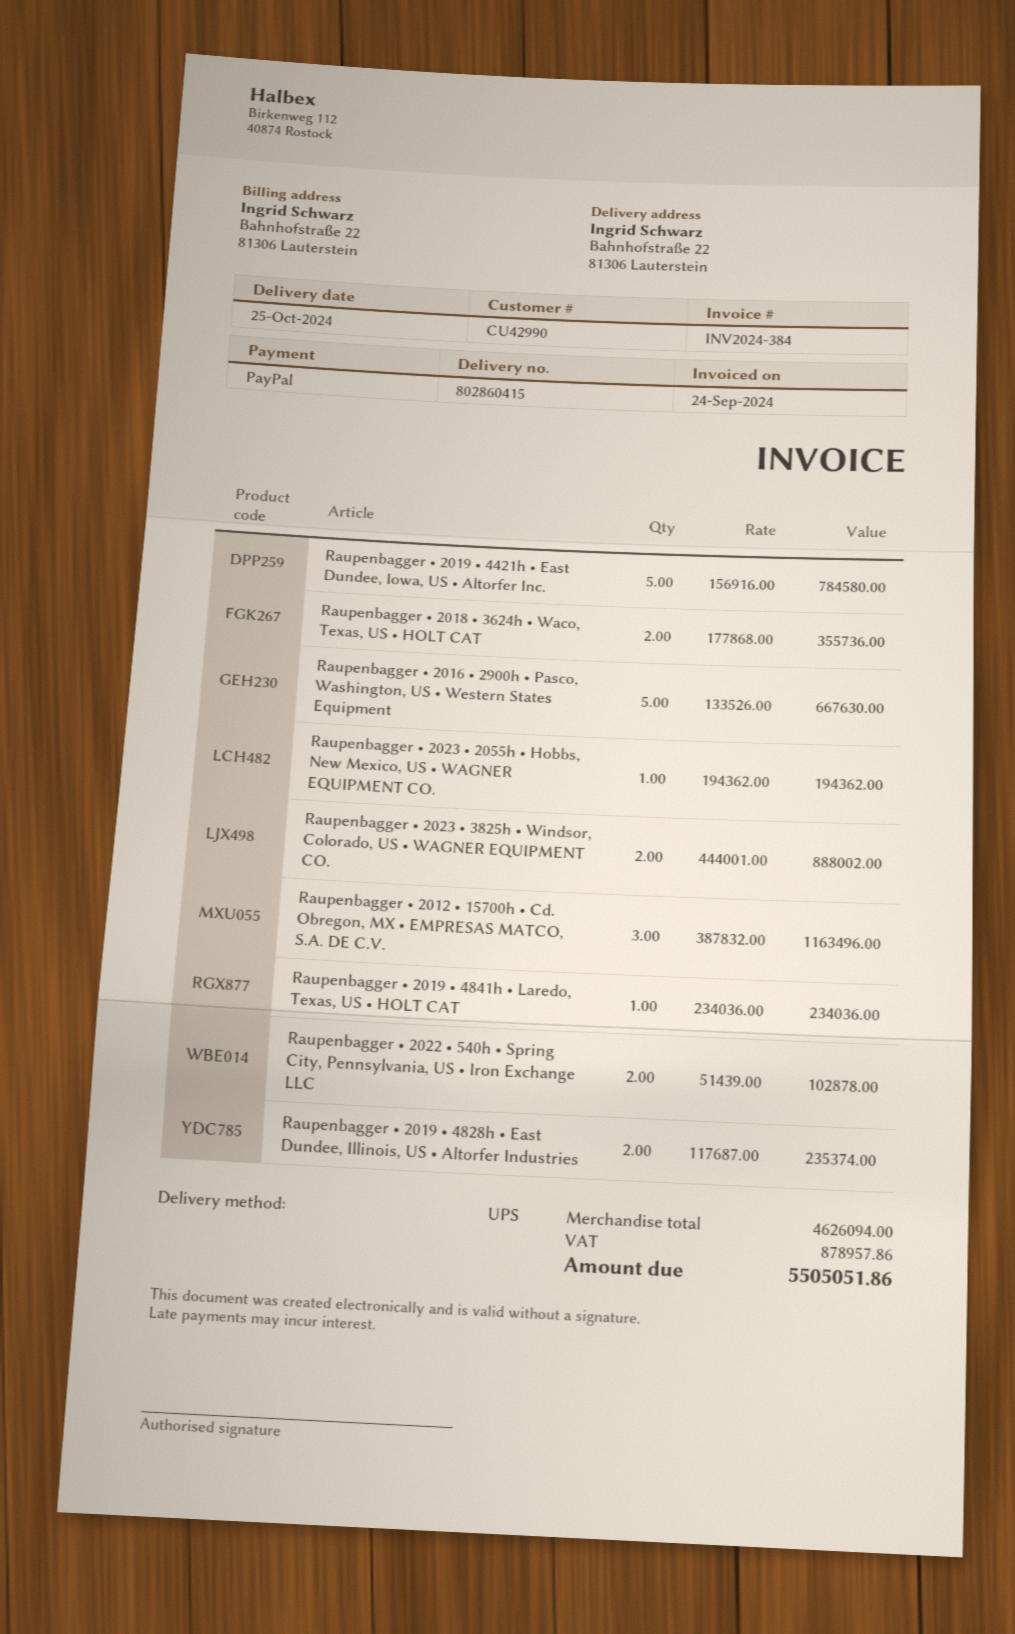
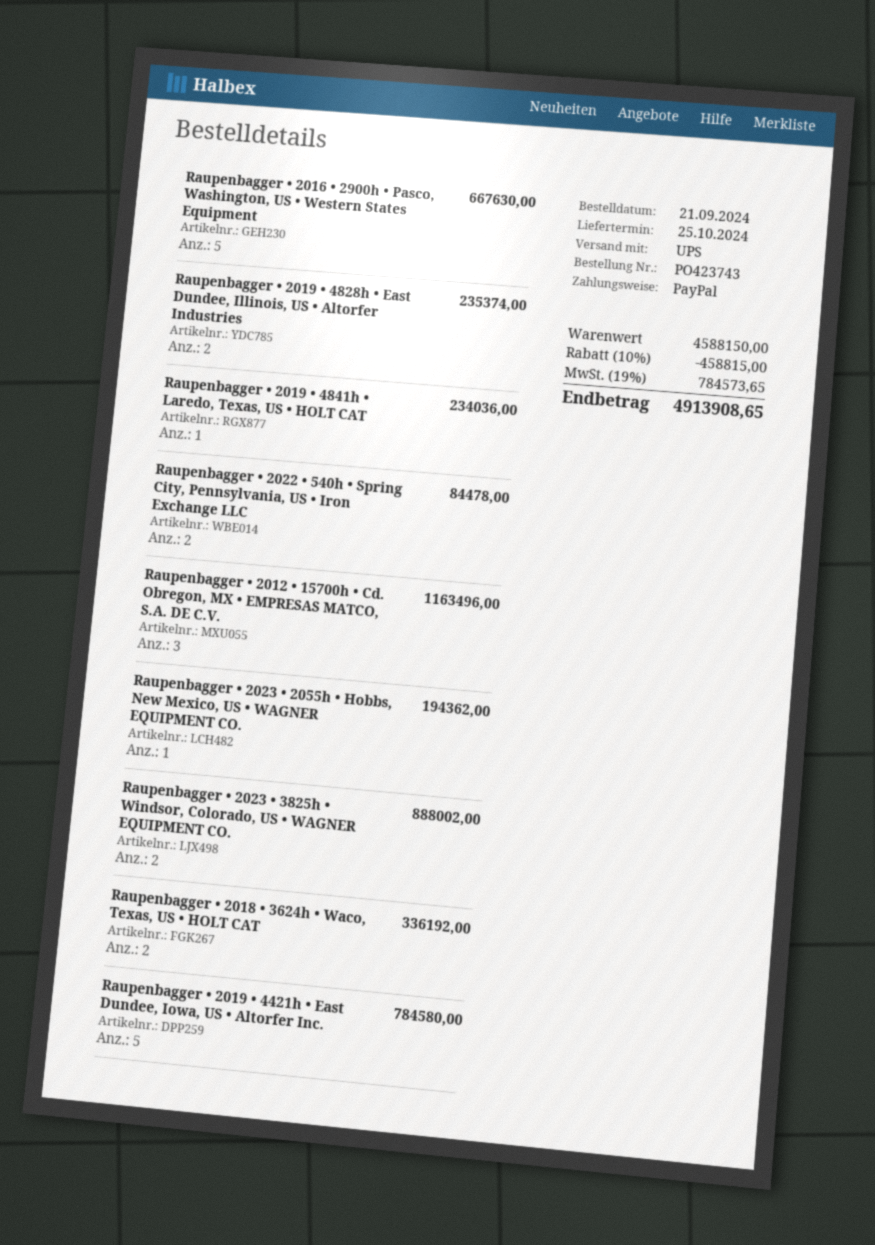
Raupenbagger • 2018 • 3624h • Waco, Texas, US • HOLT CAT: 2 for 355736.00 -> 2 for 336192.00
Raupenbagger • 2022 • 540h • Spring City, Pennsylvania, US • Iron Exchange LLC: 2 for 102878.00 -> 2 for 84478.00
subtotal: 4626094.00 -> 4588150.00
discount: none -> 10% = 458815.00
tax: 878957.86 -> 784573.65
total: 5505051.86 -> 4913908.65

